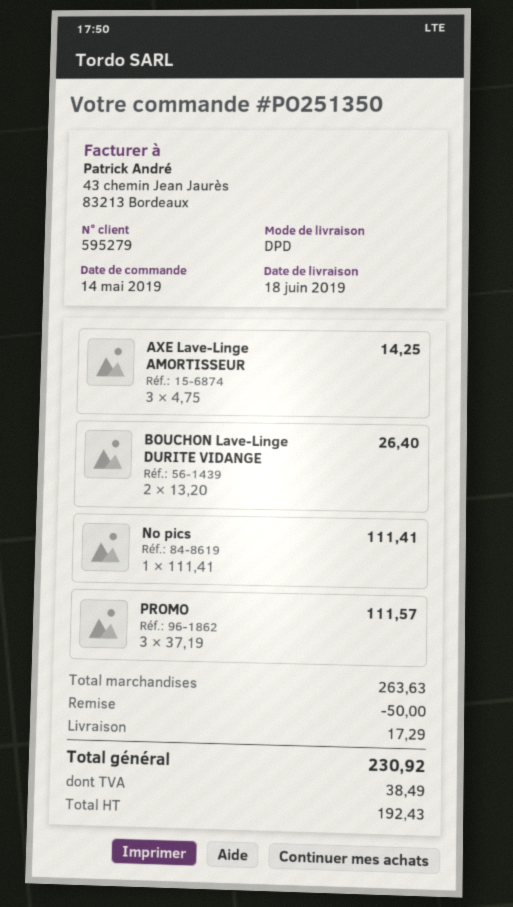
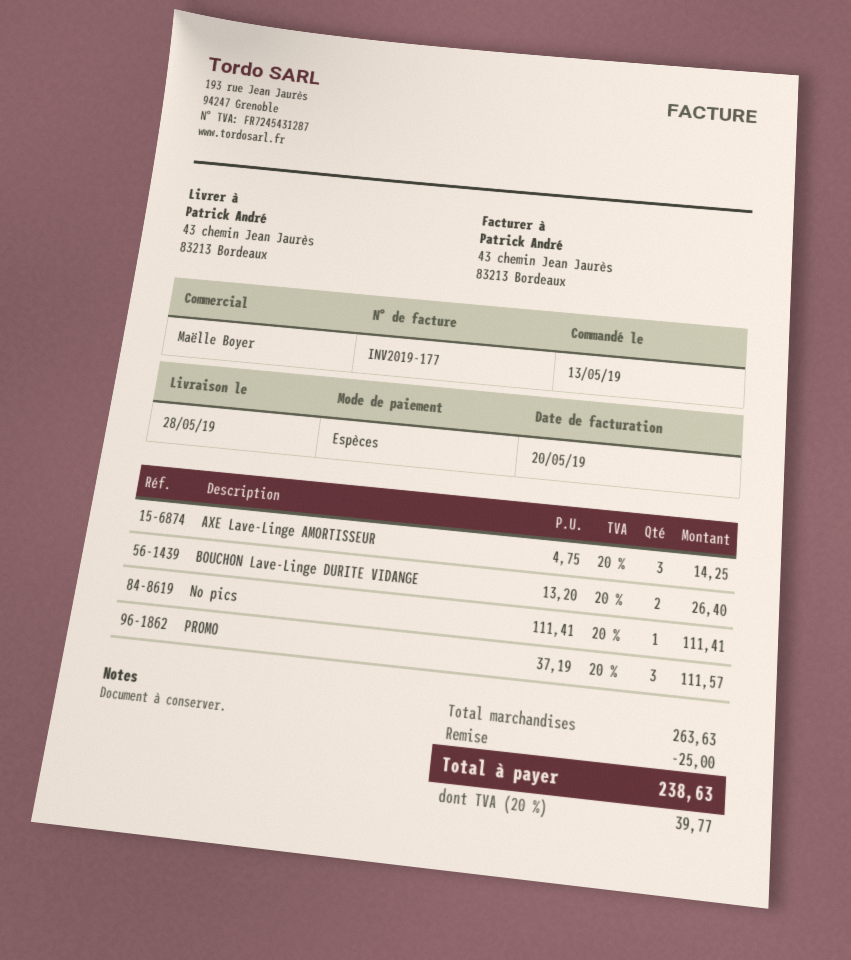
order date: 2019-05-14 -> 2019-05-13
delivery date: 2019-06-18 -> 2019-05-28
discount: 50.00 -> 25.00
shipping: 17.29 -> none
tax: 38.49 -> 39.77
total: 230.92 -> 238.63

